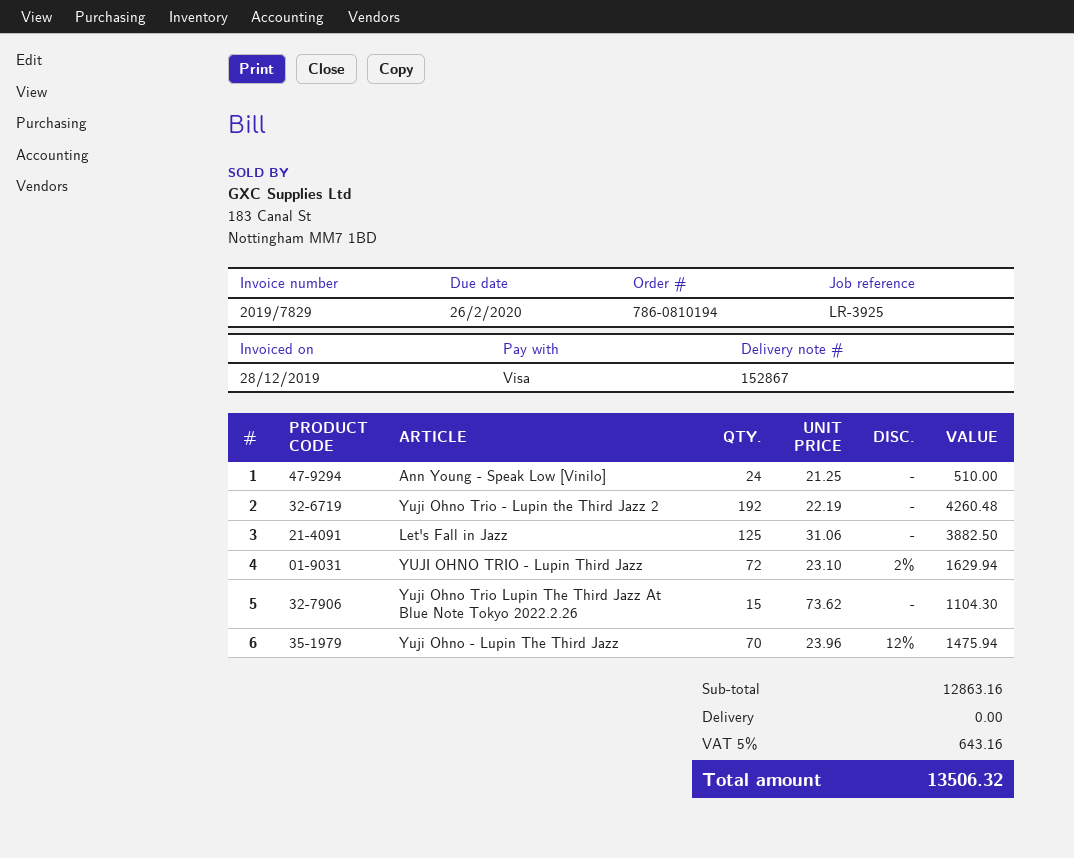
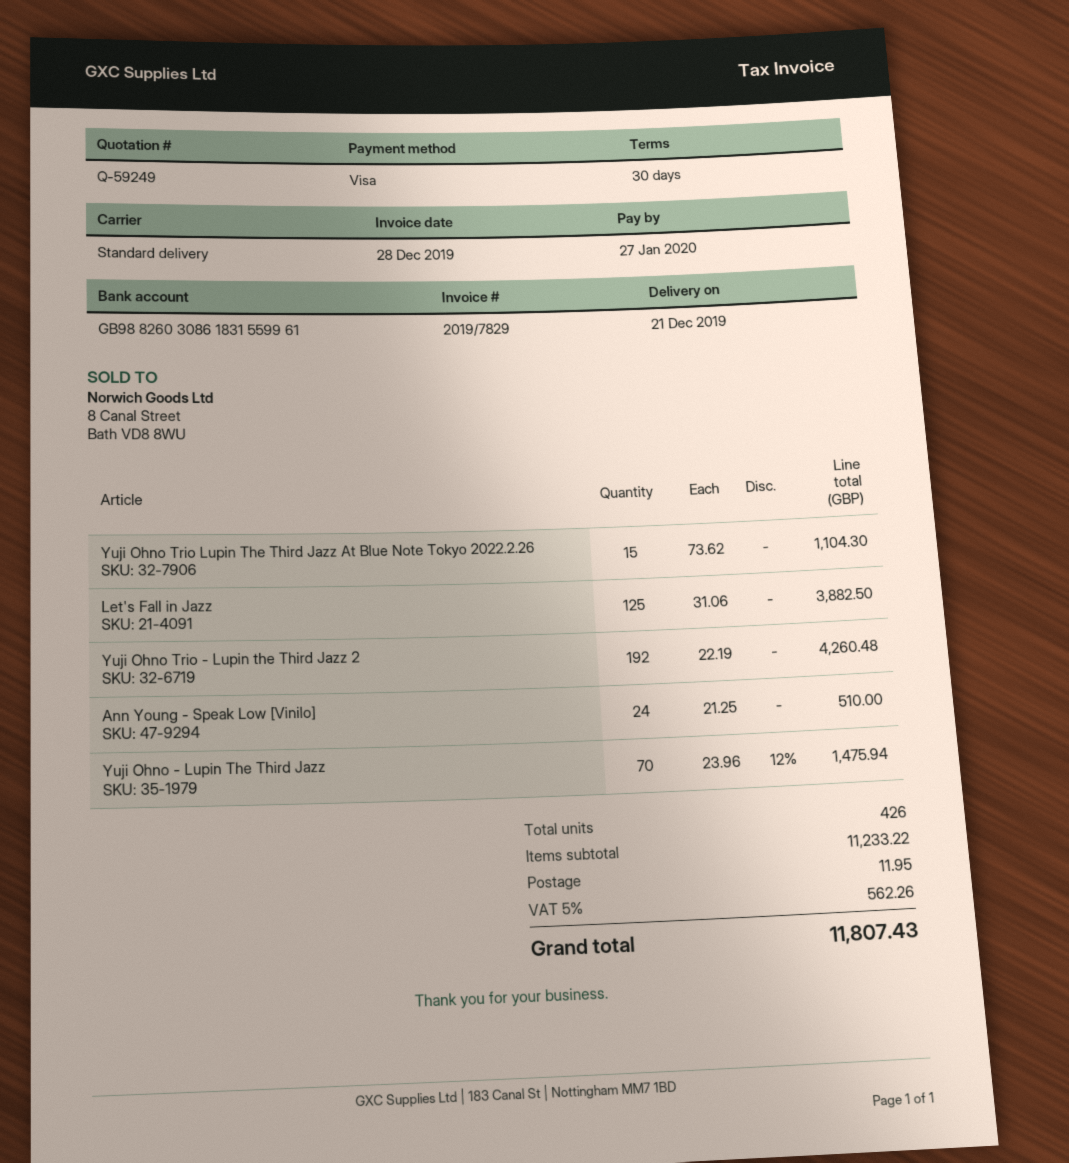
due date: 2020-02-26 -> 2020-01-27
YUJI OHNO TRIO - Lupin Third Jazz: 72 x 23.10 - 2% = 1629.94 -> none
subtotal: 12863.16 -> 11233.22
shipping: 0.00 -> 11.95
tax: 5% = 643.16 -> 5% = 562.26
total: 13506.32 -> 11807.43

